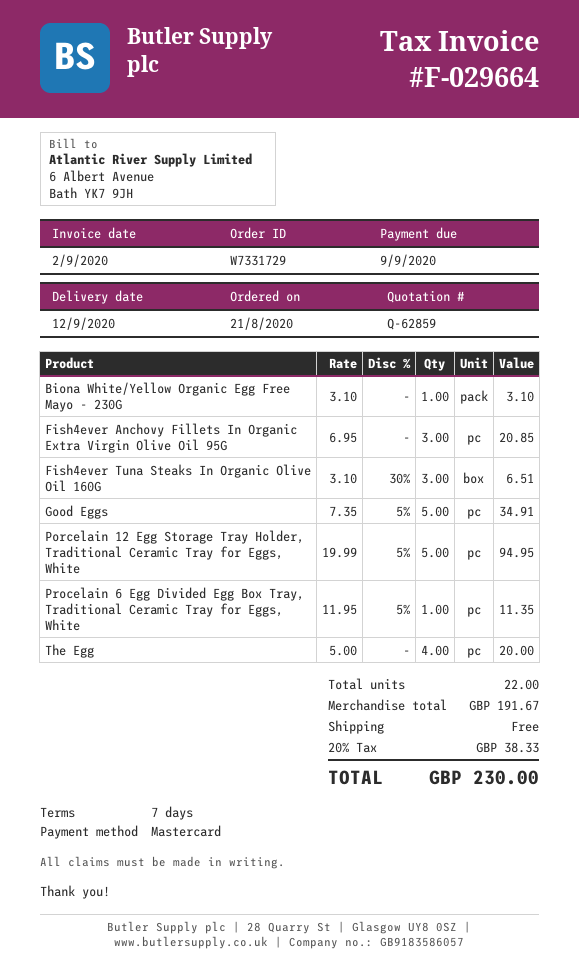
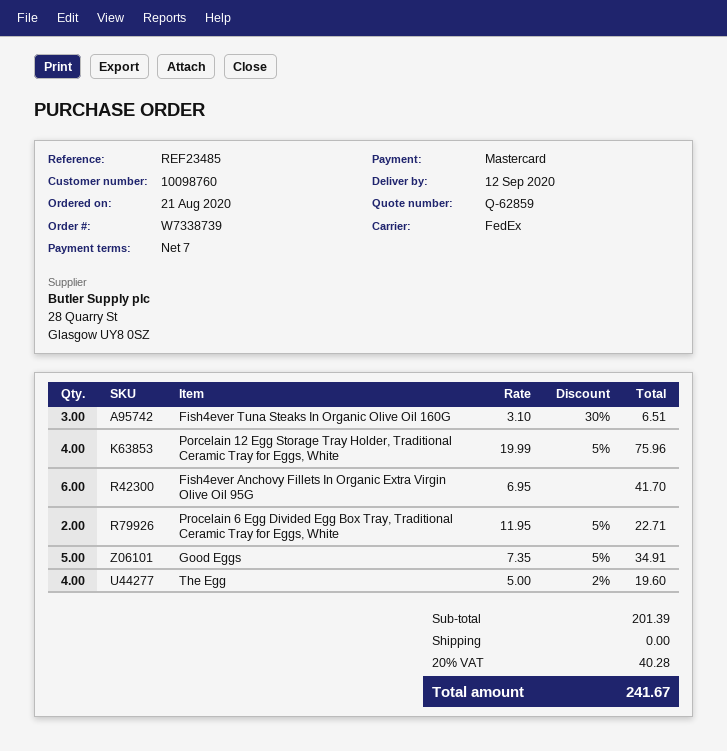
order number: W7331729 -> W7338739
Biona White/Yellow Organic Egg Free Mayo - 230G: 1 x 3.10 = 3.10 -> none
Fish4ever Anchovy Fillets In Organic Extra Virgin Olive Oil 95G: 3 x 6.95 = 20.85 -> 6 x 6.95 = 41.70
Porcelain 12 Egg Storage Tray Holder, Traditional Ceramic Tray for Eggs, White: 5 x 19.99 - 5% = 94.95 -> 4 x 19.99 - 5% = 75.96
Procelain 6 Egg Divided Egg Box Tray, Traditional Ceramic Tray for Eggs, White: 1 x 11.95 - 5% = 11.35 -> 2 x 11.95 - 5% = 22.71
The Egg: 4 x 5.00 = 20.00 -> 4 x 5.00 - 2% = 19.60
subtotal: 191.67 -> 201.39
tax: 20% = 38.33 -> 20% = 40.28
total: 230.00 -> 241.67

